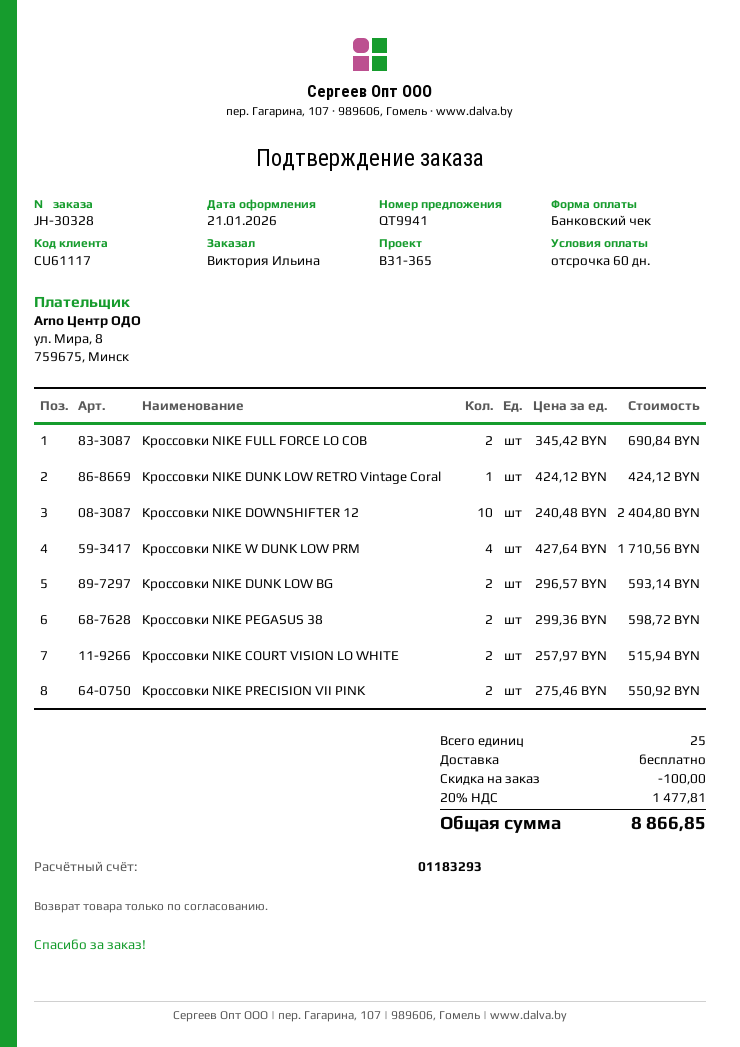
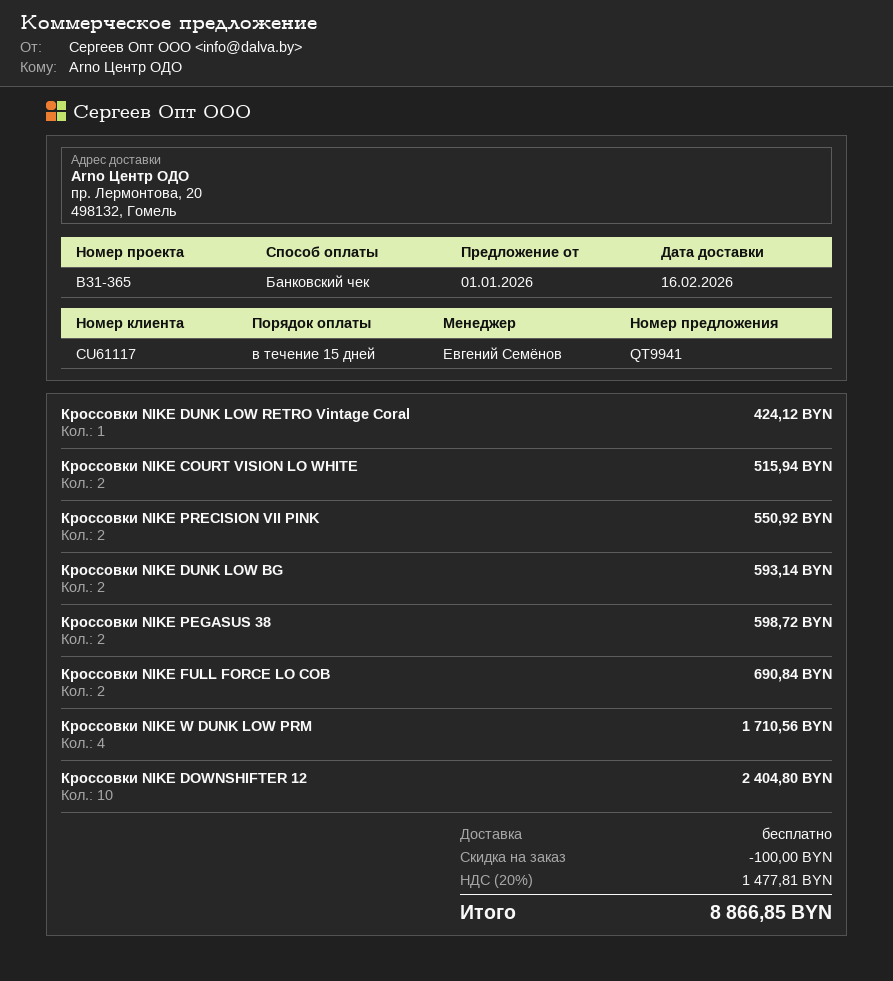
payment terms: 60 days -> 15 days

